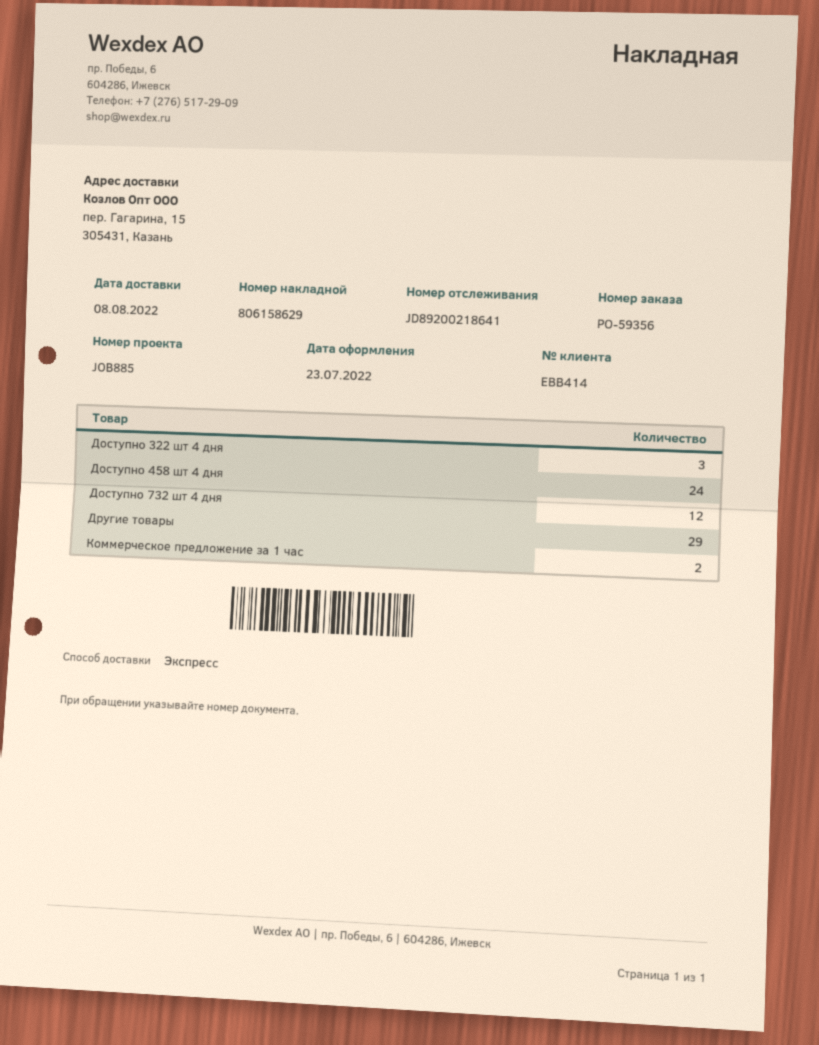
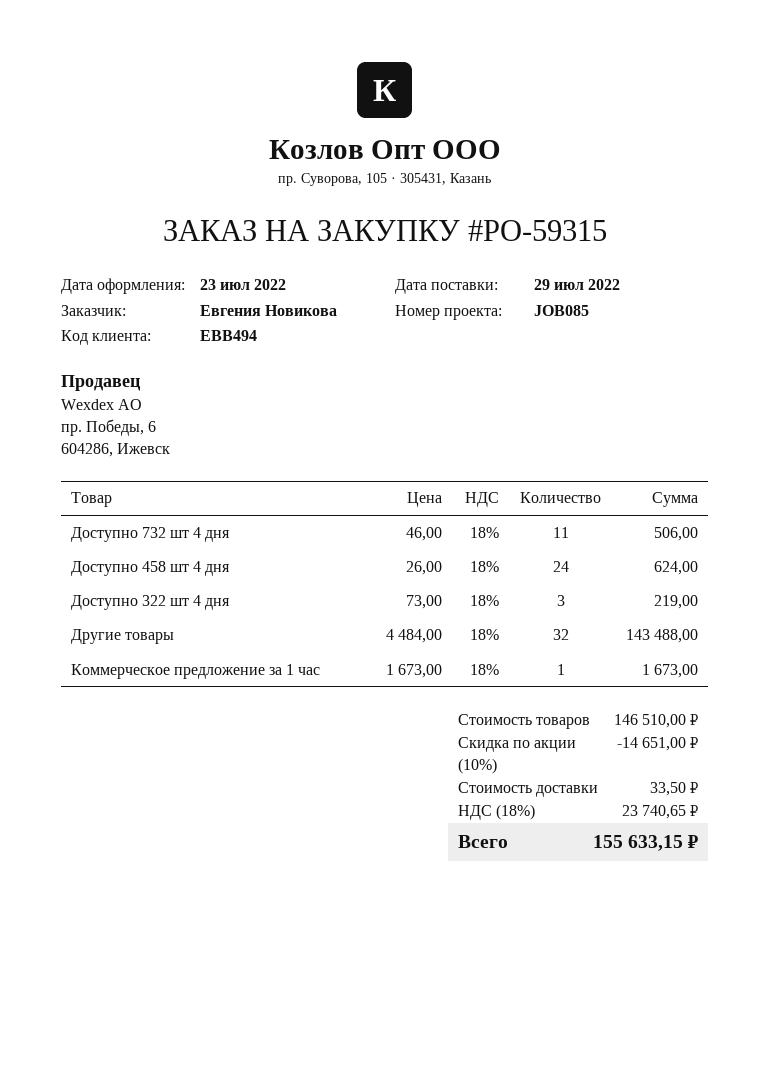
order number: PO-59356 -> PO-59315
delivery date: 2022-08-08 -> 2022-07-29
customer number: EBB414 -> EBB494
reference: JOB885 -> JOB085
Доступно 732 шт 4 дня: 12 -> 11
Другие товары: 29 -> 32
Коммерческое предложение за 1 час: 2 -> 1

